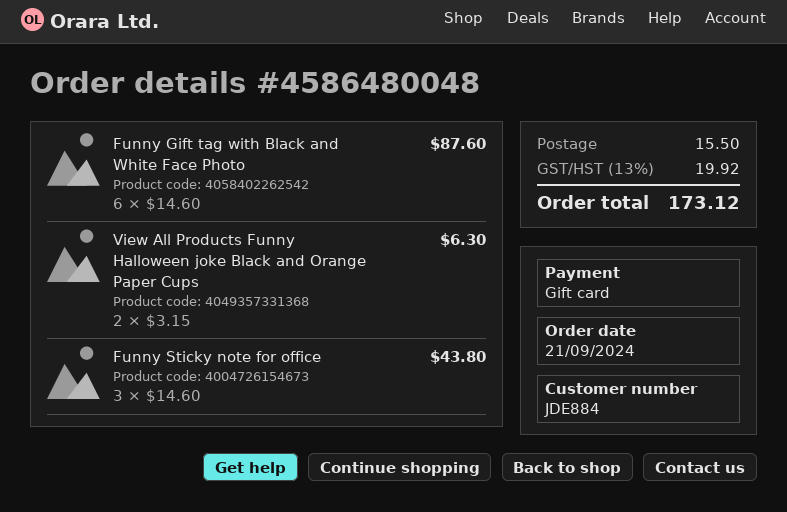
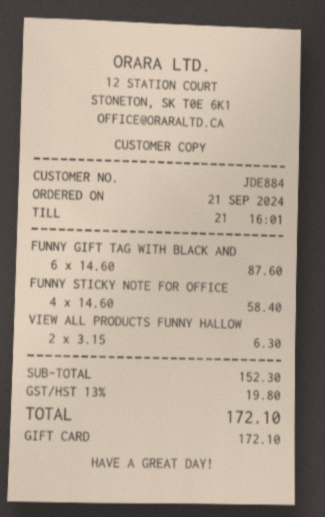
Funny Sticky note for office: 3 x 14.60 = 43.80 -> 4 x 14.60 = 58.40
shipping: 15.50 -> none
tax: 13% = 19.92 -> 13% = 19.80
total: 173.12 -> 172.10

